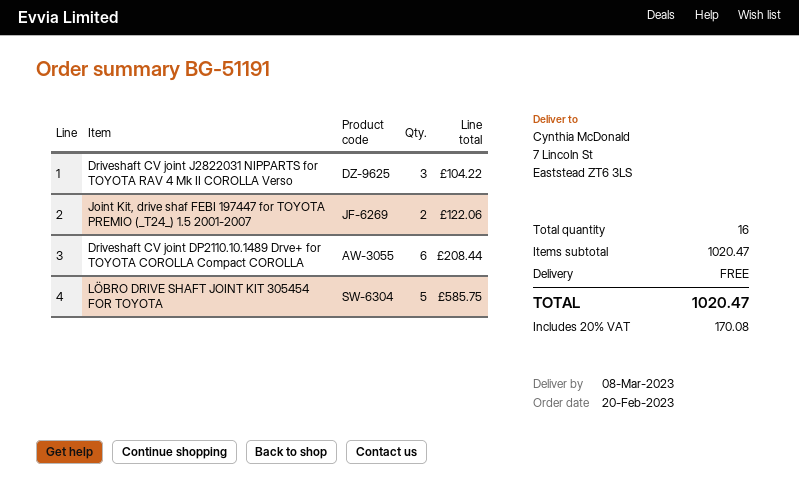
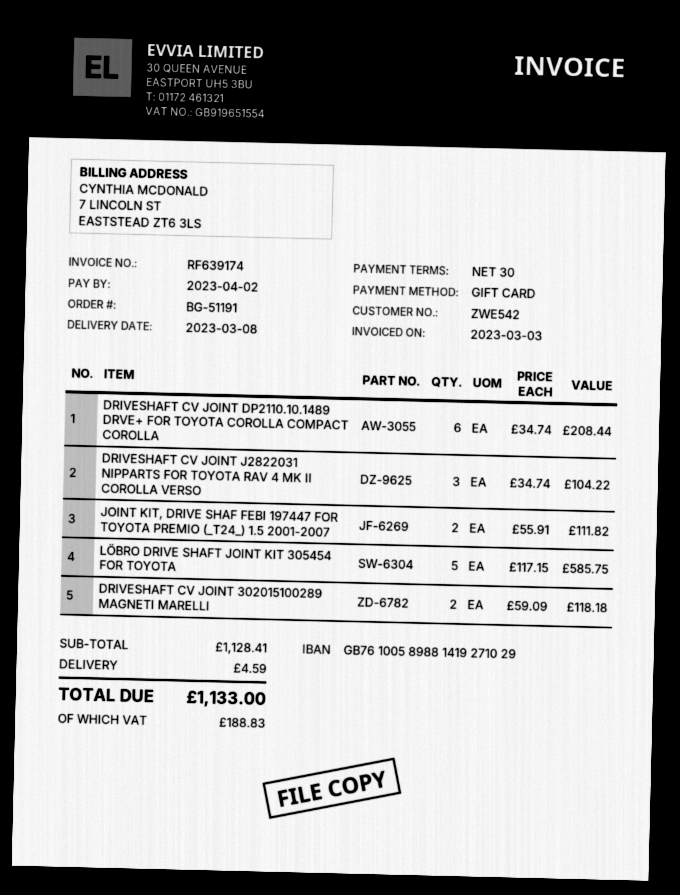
Joint Kit, drive shaf FEBI 197447 for TOYOTA PREMIO (_T24_) 1.5 2001-2007: 2 for 122.06 -> 2 for 111.82
DRIVESHAFT CV JOINT 302015100289 MAGNETI MARELLI: none -> 2 for 118.18
subtotal: 1020.47 -> 1128.41
shipping: 0.00 -> 4.59
tax: 170.08 -> 188.83
total: 1020.47 -> 1133.00

